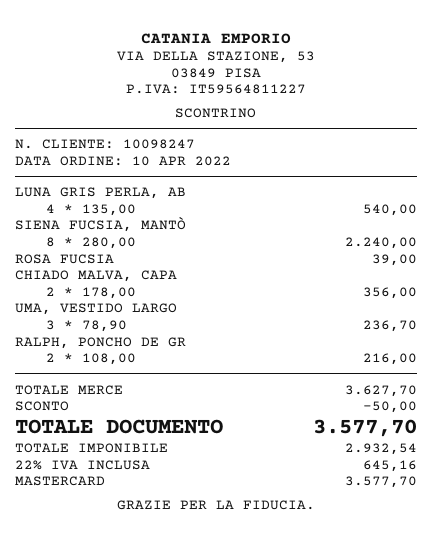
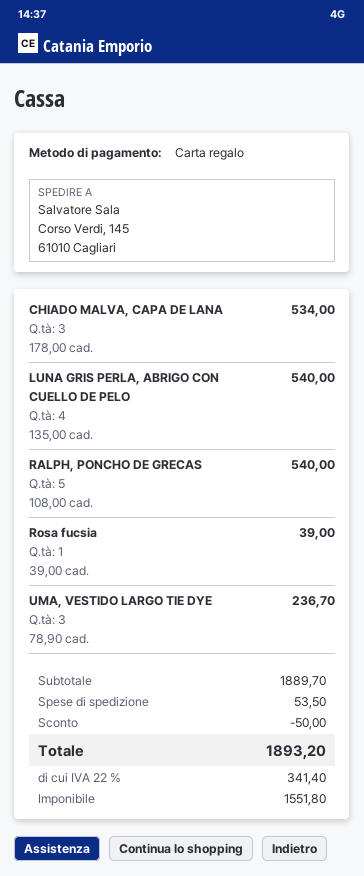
payment method: Mastercard -> gift card
SIENA FUCSIA, MANTÒ: 8 x 280.00 = 2240.00 -> none
CHIADO MALVA, CAPA: 2 x 178.00 = 356.00 -> 3 x 178.00 = 534.00
RALPH, PONCHO DE GR: 2 x 108.00 = 216.00 -> 5 x 108.00 = 540.00
subtotal: 3627.70 -> 1889.70
shipping: none -> 53.50
net: 2932.54 -> 1551.80
tax: 22% = 645.16 -> 22% = 341.40
total: 3577.70 -> 1893.20

